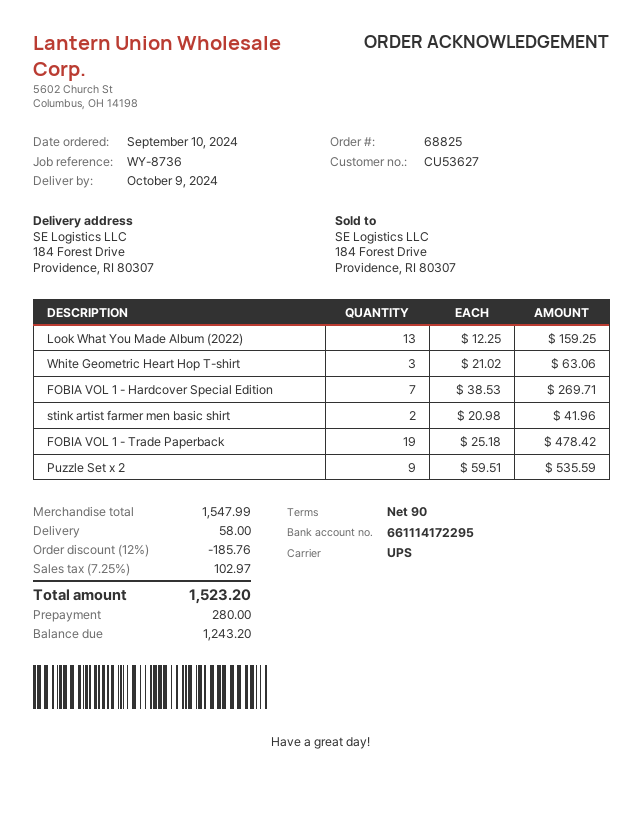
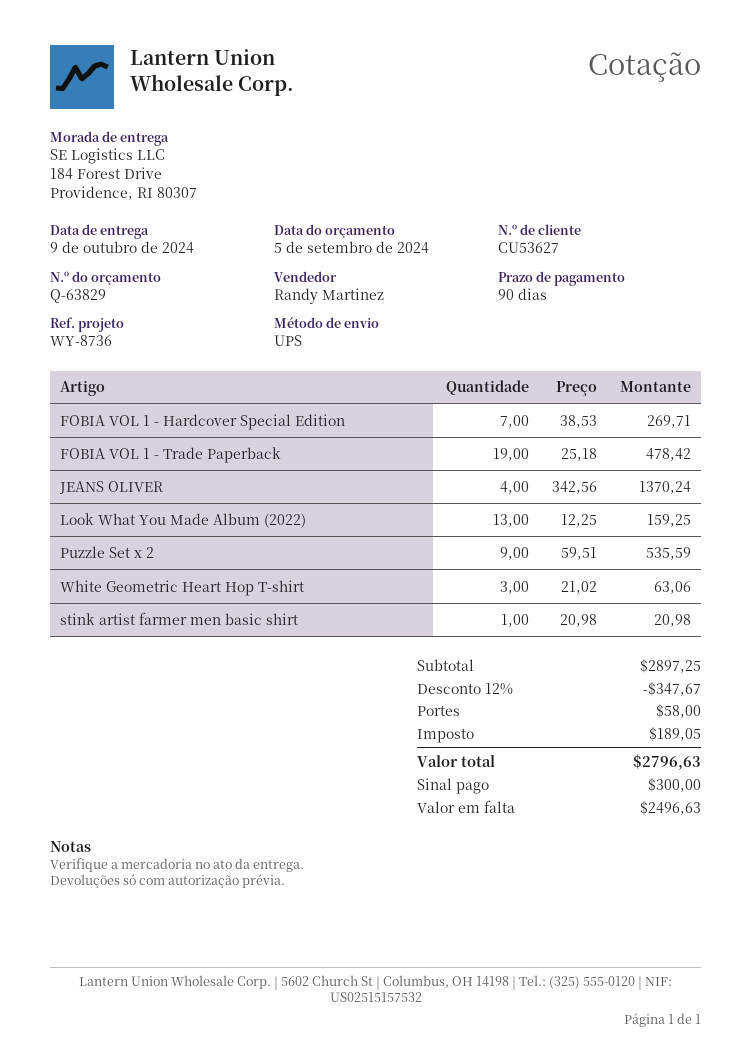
stink artist farmer men basic shirt: 2 x 20.98 = 41.96 -> 1 x 20.98 = 20.98
JEANS OLIVER: none -> 4 x 342.56 = 1370.24
subtotal: 1547.99 -> 2897.25
discount: 12% = 185.76 -> 12% = 347.67
tax: 102.97 -> 189.05
total: 1523.20 -> 2796.63
deposit: 280.00 -> 300.00
balance: 1243.20 -> 2496.63

